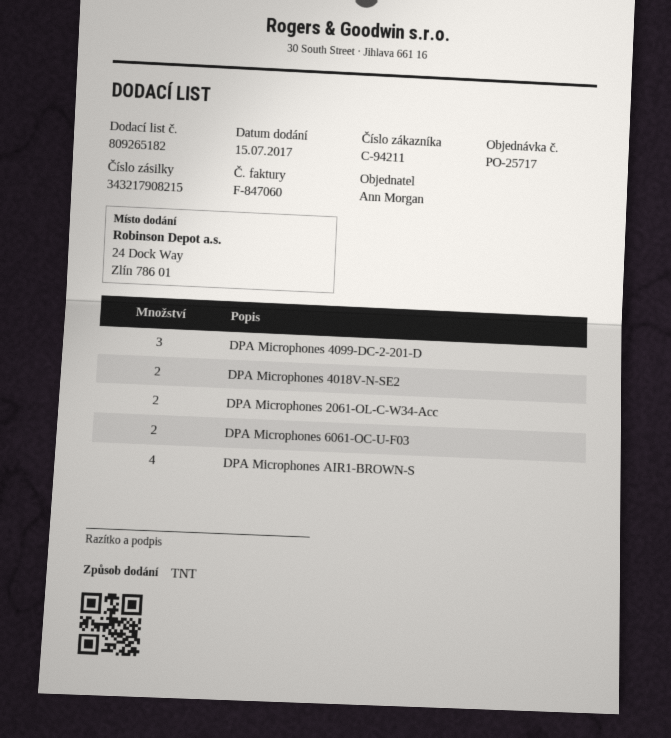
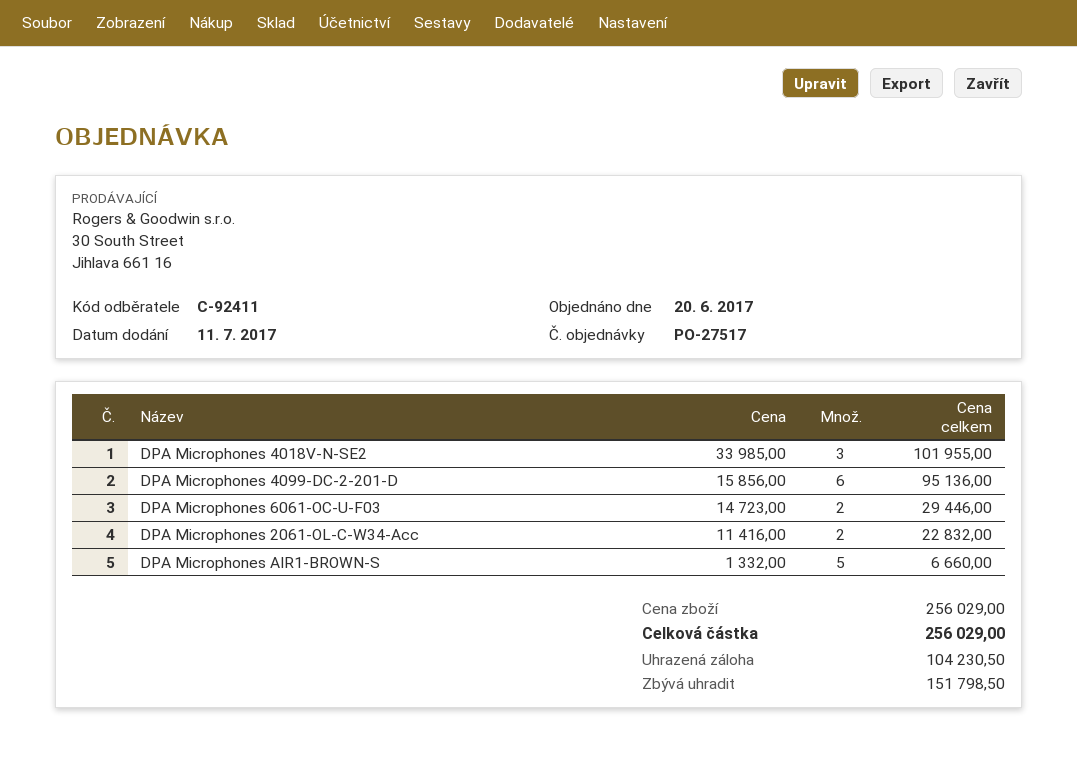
order number: PO-25717 -> PO-27517
delivery date: 2017-07-15 -> 2017-07-11
customer number: C-94211 -> C-92411
DPA Microphones 4099-DC-2-201-D: 3 -> 6
DPA Microphones 4018V-N-SE2: 2 -> 3
DPA Microphones AIR1-BROWN-S: 4 -> 5

